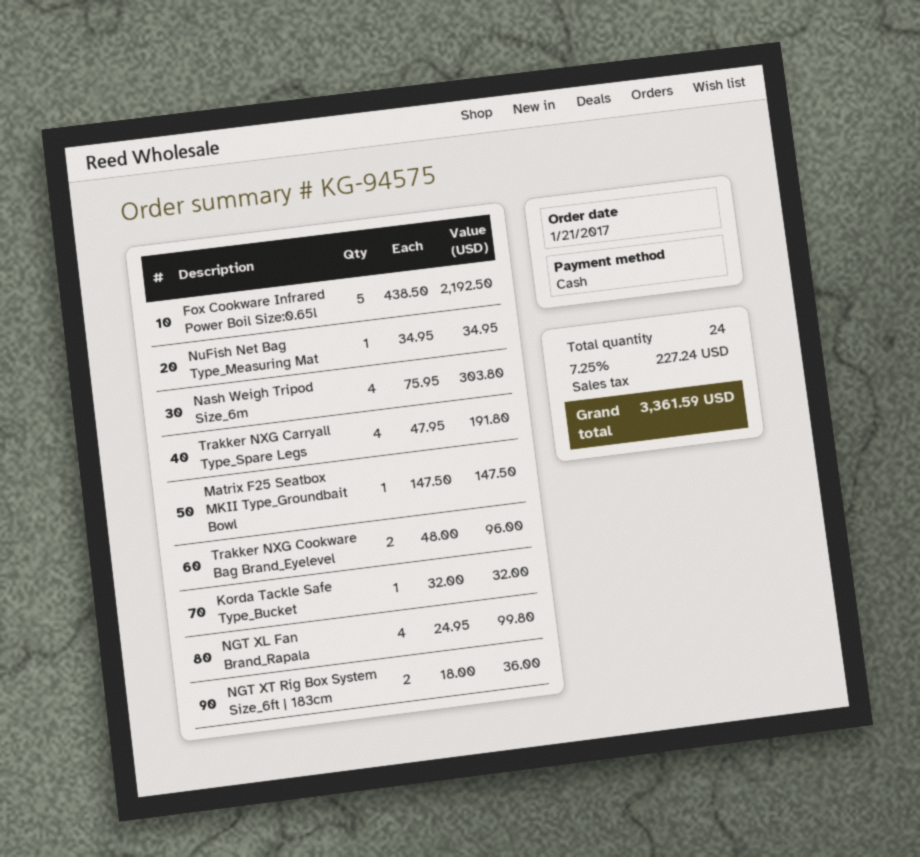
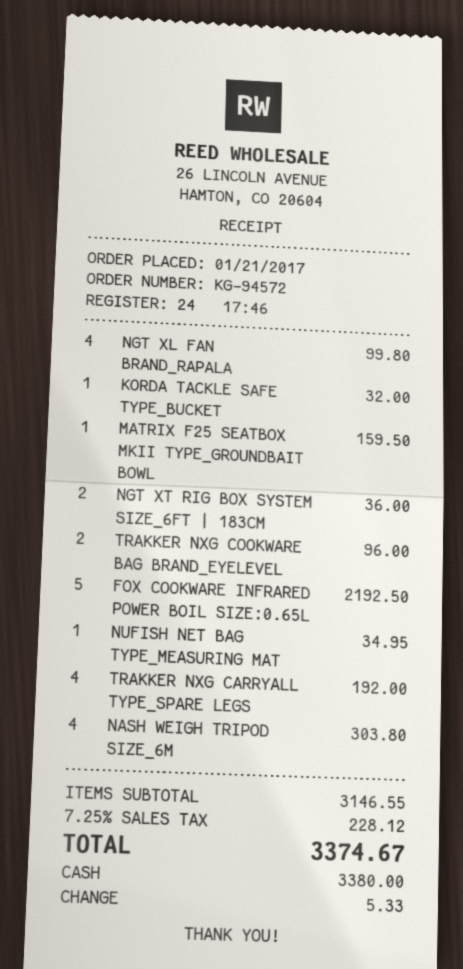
order number: KG-94575 -> KG-94572
Trakker NXG Carryall Type_Spare Legs: 4 for 191.80 -> 4 for 192.00
Matrix F25 Seatbox MKII Type_Groundbait Bowl: 1 for 147.50 -> 1 for 159.50
tax: 7.25% = 227.24 -> 7.25% = 228.12
total: 3361.59 -> 3374.67

